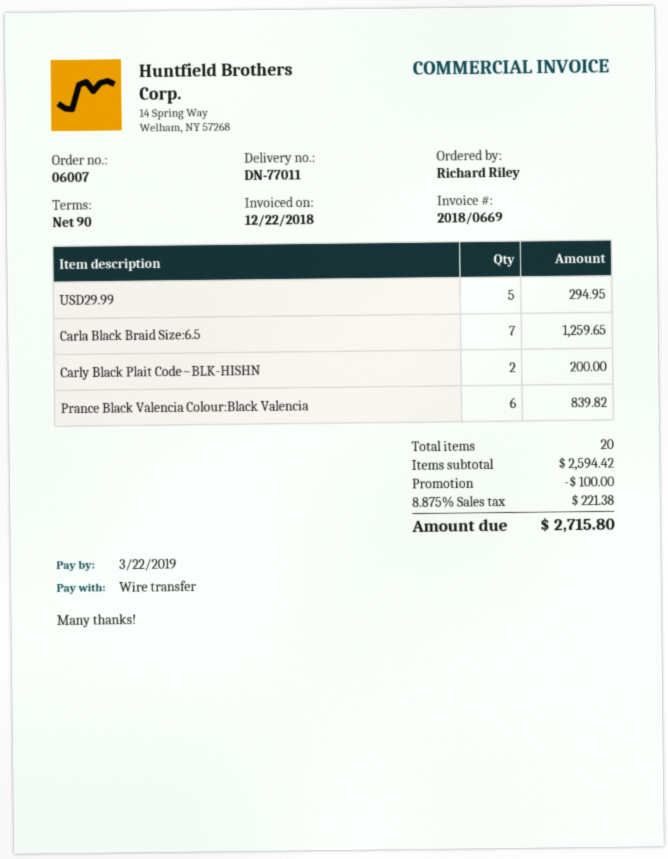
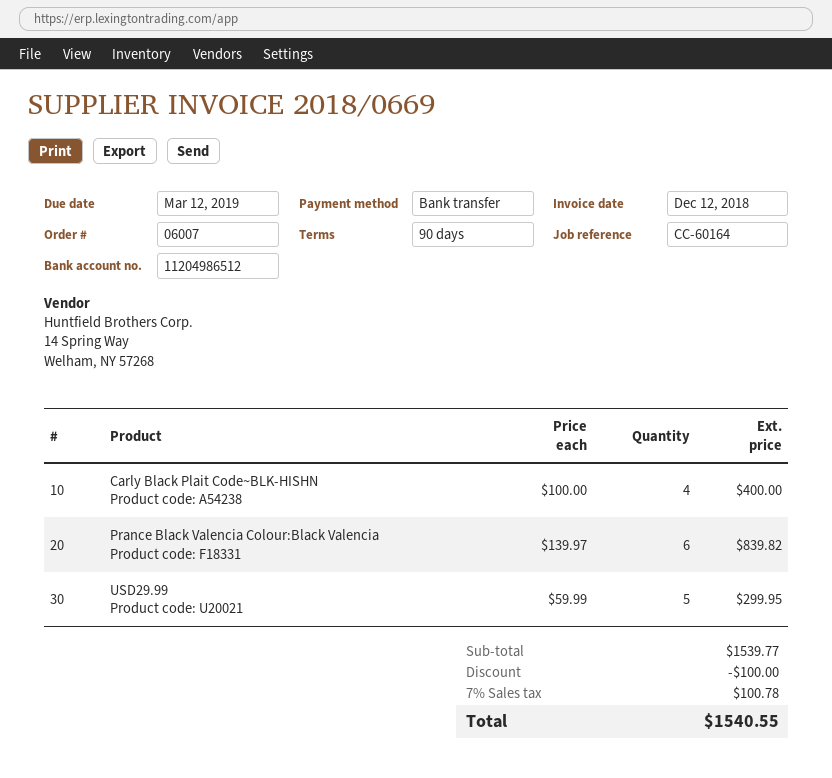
invoice date: 2018-12-22 -> 2018-12-12
due date: 2019-03-22 -> 2019-03-12
USD29.99: 5 for 294.95 -> 5 for 299.95
Carla Black Braid Size:6.5: 7 for 1259.65 -> none
Carly Black Plait Code~BLK-HISHN: 2 for 200.00 -> 4 for 400.00
subtotal: 2594.42 -> 1539.77
tax: 8.875% = 221.38 -> 7% = 100.78
total: 2715.80 -> 1540.55

